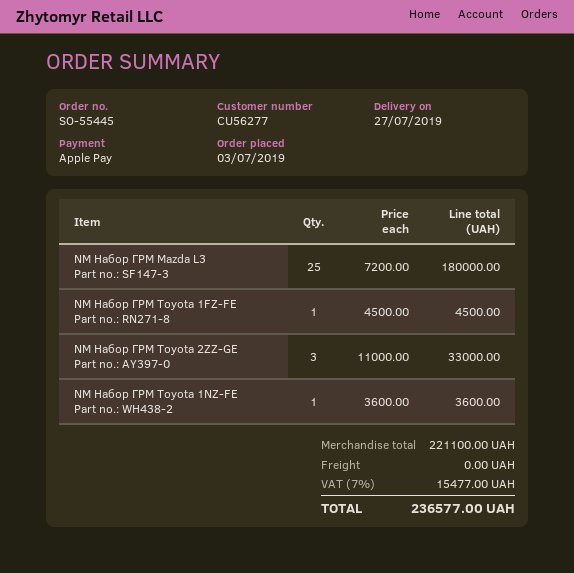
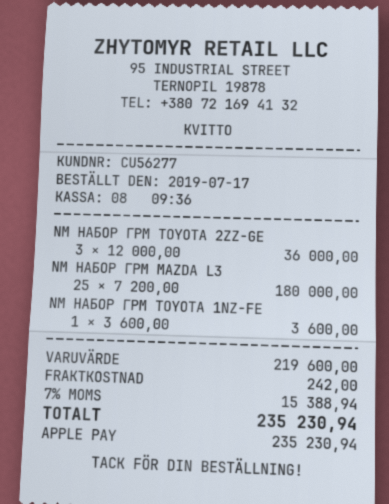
order date: 2019-07-03 -> 2019-07-17
NM Набор ГРМ Toyota 1FZ-FE: 1 x 4500.00 = 4500.00 -> none
NM Набор ГРМ Toyota 2ZZ-GE: 3 x 11000.00 = 33000.00 -> 3 x 12000.00 = 36000.00
subtotal: 221100.00 -> 219600.00
shipping: 0.00 -> 242.00
tax: 7% = 15477.00 -> 7% = 15388.94
total: 236577.00 -> 235230.94

